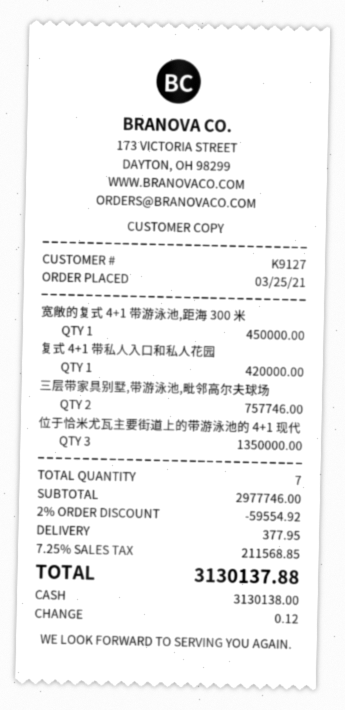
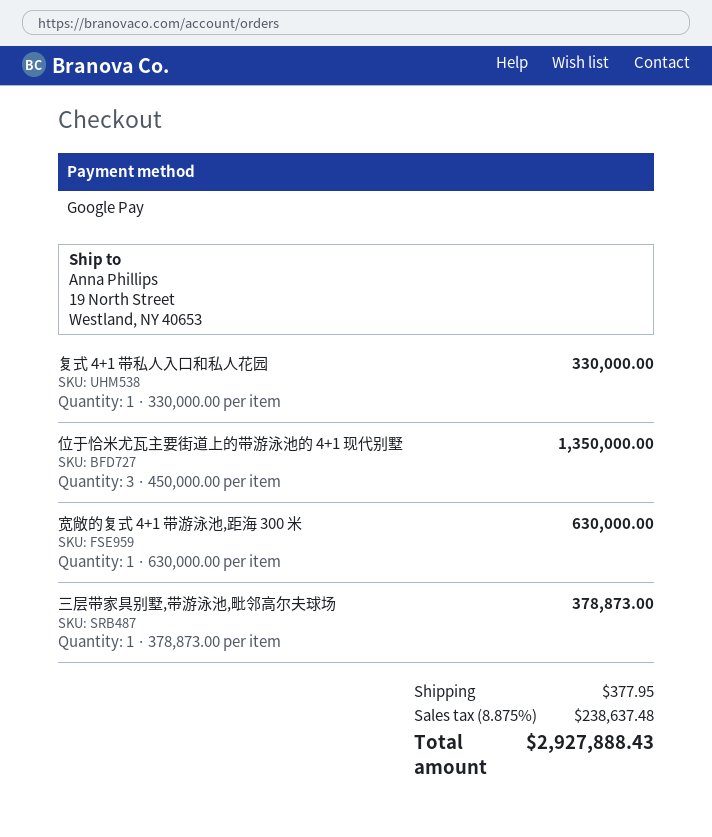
payment method: cash -> Google Pay
宽敞的复式 4+1 带游泳池,距海 300 米: 1 for 450000.00 -> 1 for 630000.00
复式 4+1 带私人入口和私人花园: 1 for 420000.00 -> 1 for 330000.00
三层带家具别墅,带游泳池,毗邻高尔夫球场: 2 for 757746.00 -> 1 for 378873.00
discount: 2% = 59554.92 -> none
tax: 7.25% = 211568.85 -> 8.875% = 238637.48
total: 3130137.88 -> 2927888.43

